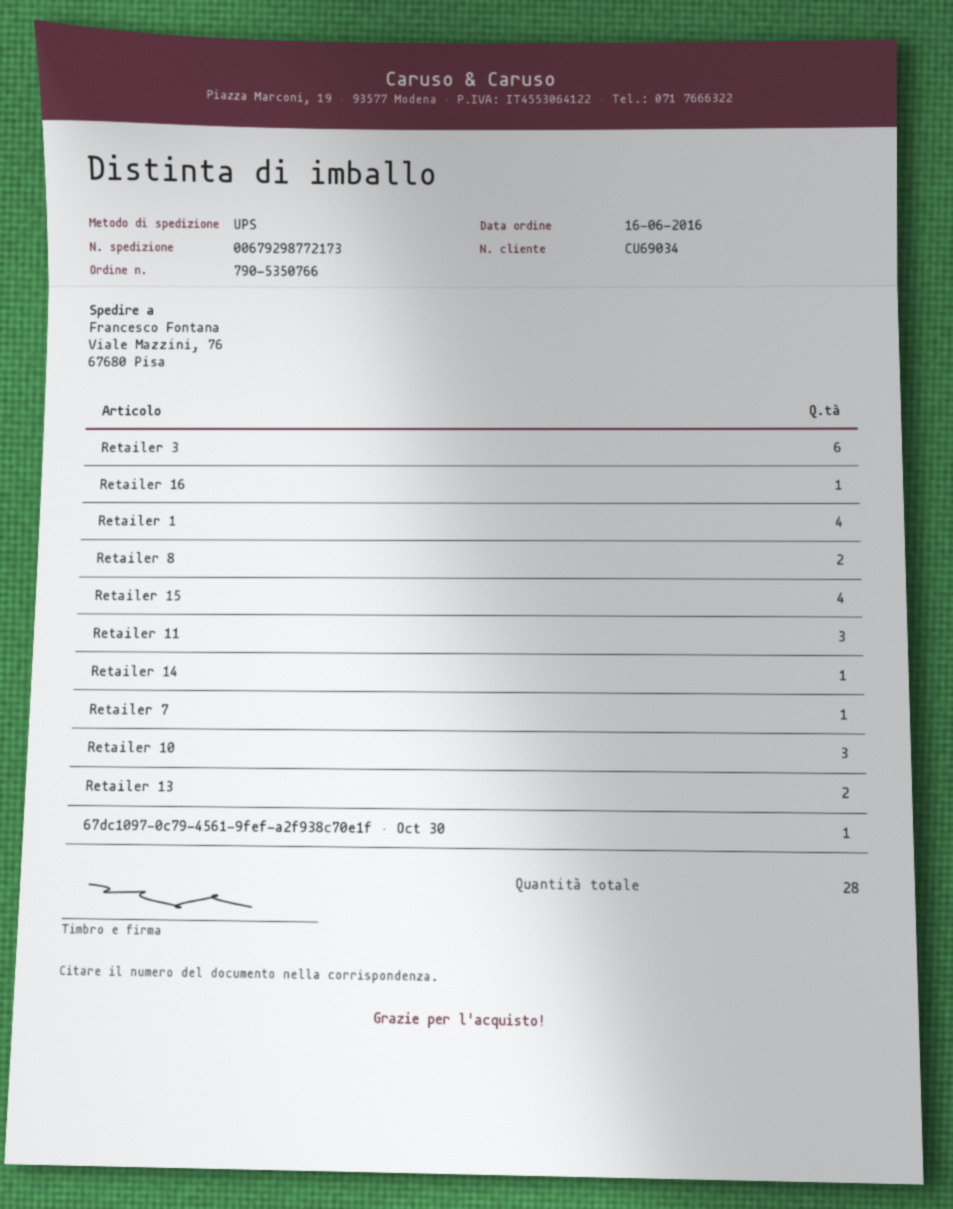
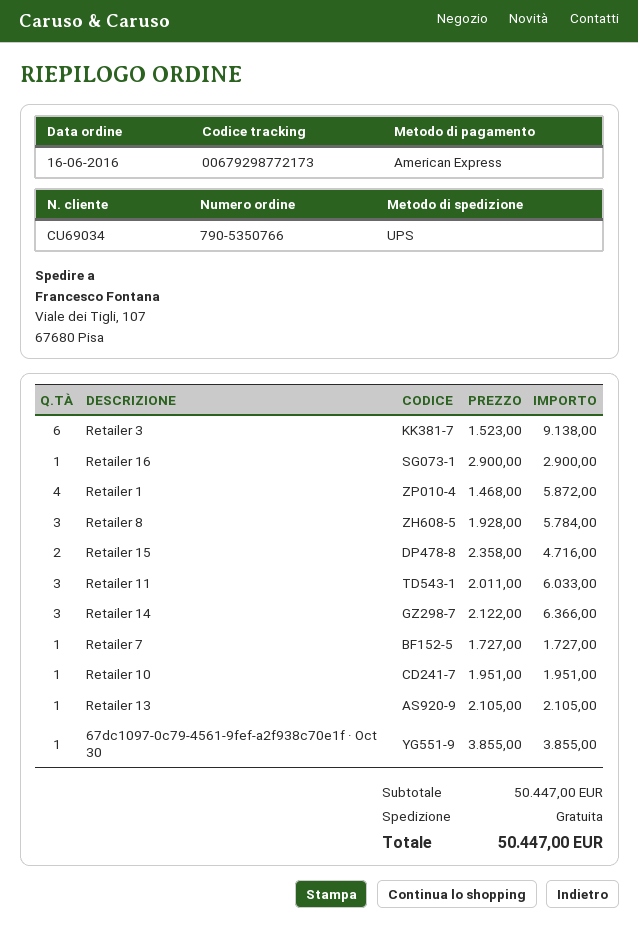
ship to: Viale Mazzini, 76, 67680 Pisa -> Viale dei Tigli, 107, 67680 Pisa
Retailer 8: 2 -> 3
Retailer 15: 4 -> 2
Retailer 14: 1 -> 3
Retailer 10: 3 -> 1
Retailer 13: 2 -> 1

